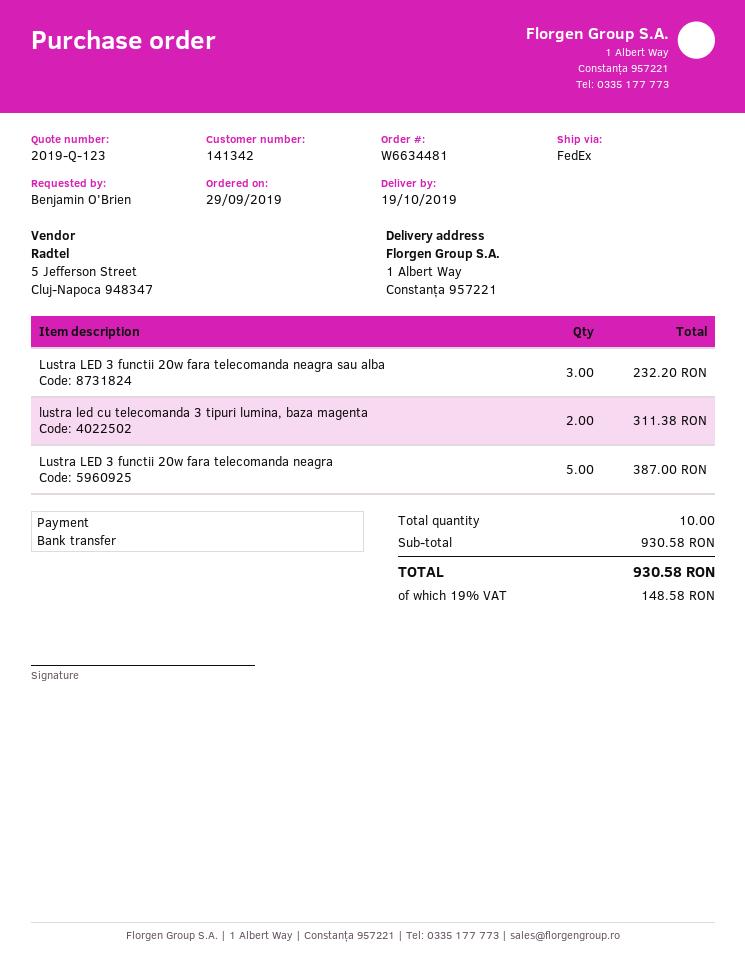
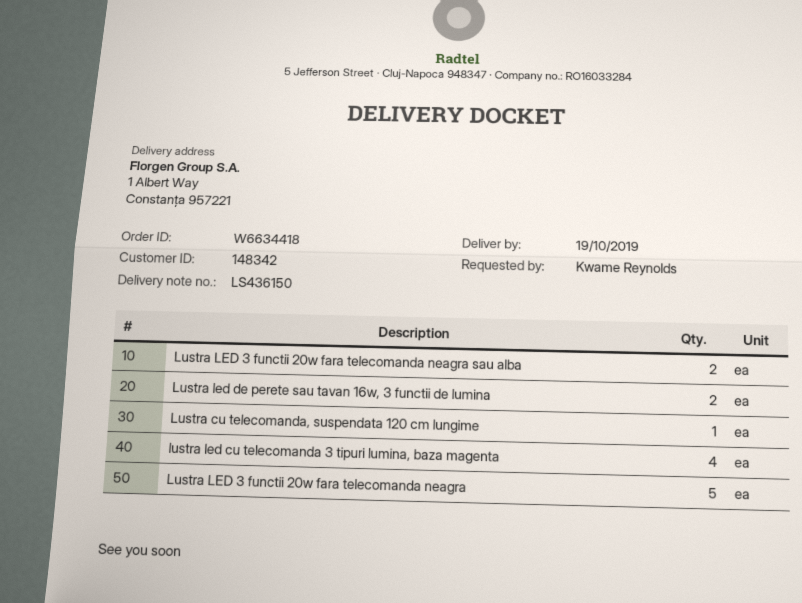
order number: W6634481 -> W6634418
customer number: 141342 -> 148342
ordered by: Benjamin O'Brien -> Kwame Reynolds
Lustra LED 3 functii 20w fara telecomanda neagra sau alba: 3 -> 2
lustra led cu telecomanda 3 tipuri lumina, baza magenta: 2 -> 4
Lustra led de perete sau tavan 16w, 3 functii de lumina: none -> 2
Lustra cu telecomanda, suspendata 120 cm lungime: none -> 1

